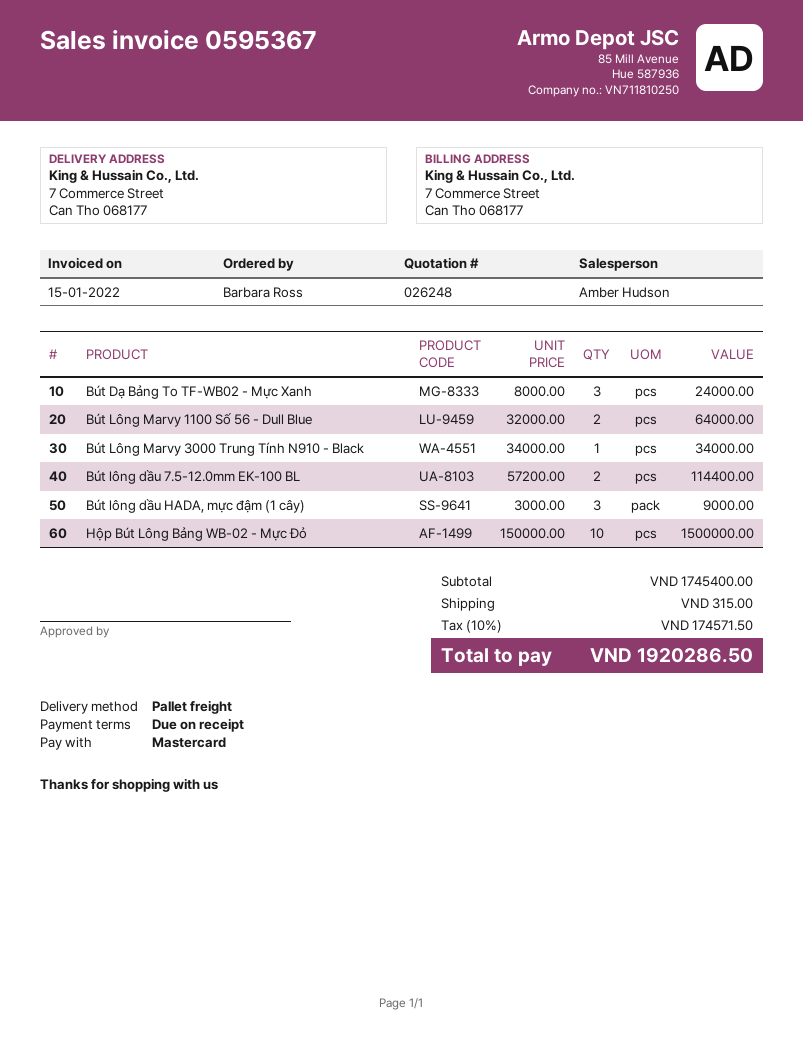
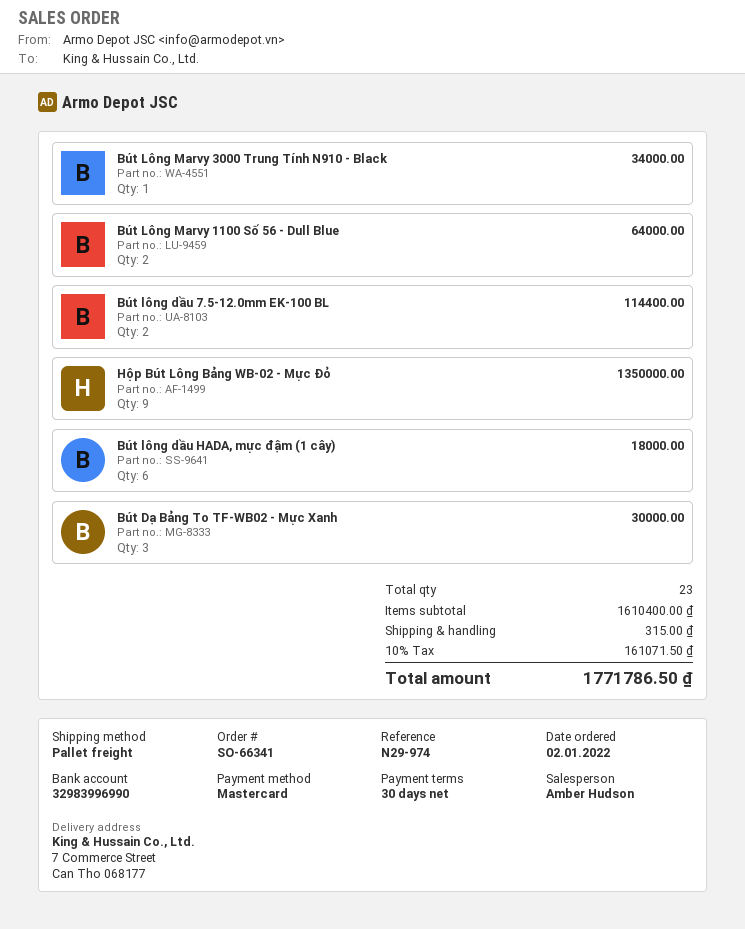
payment terms: on receipt -> 30 days
Bút Dạ Bảng To TF-WB02 - Mực Xanh: 3 for 24000.00 -> 3 for 30000.00
Bút lông dầu HADA, mực đậm (1 cây): 3 for 9000.00 -> 6 for 18000.00
Hộp Bút Lông Bảng WB-02 - Mực Đỏ: 10 for 1500000.00 -> 9 for 1350000.00
subtotal: 1745400.00 -> 1610400.00
tax: 10% = 174571.50 -> 10% = 161071.50
total: 1920286.50 -> 1771786.50

